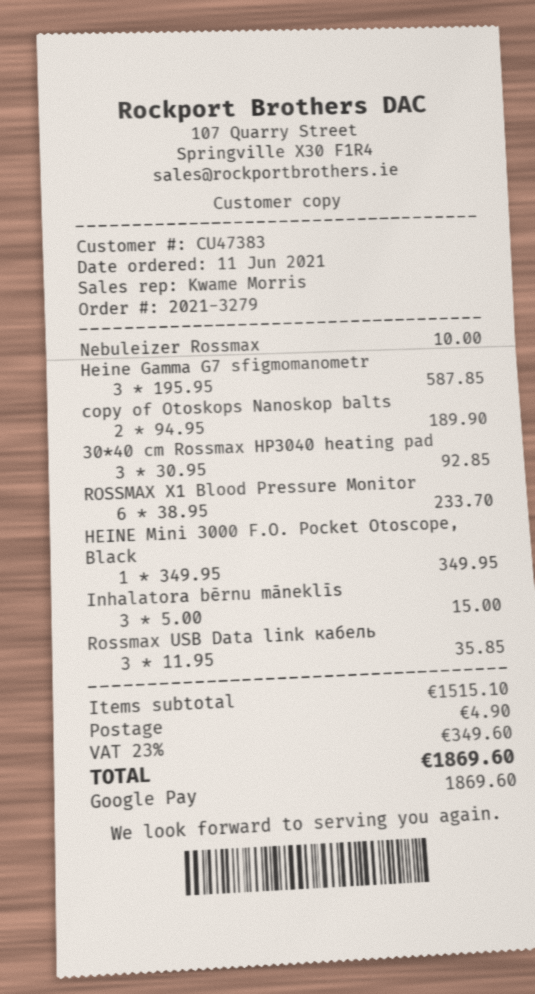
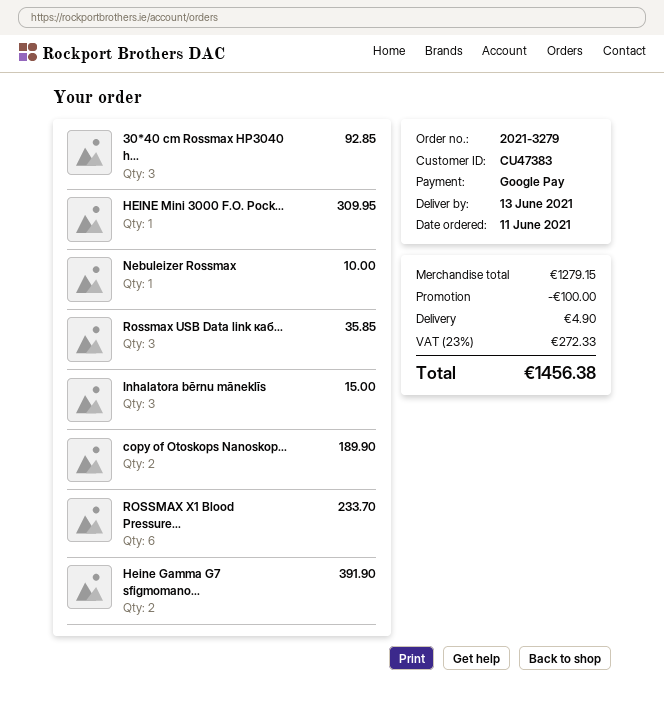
Heine Gamma G7 sfigmomanometr: 3 for 587.85 -> 2 for 391.90
HEINE Mini 3000 F.O. Pocket Otoscope, Black: 1 for 349.95 -> 1 for 309.95
subtotal: 1515.10 -> 1279.15
discount: none -> 100.00
tax: 23% = 349.60 -> 23% = 272.33
total: 1869.60 -> 1456.38

